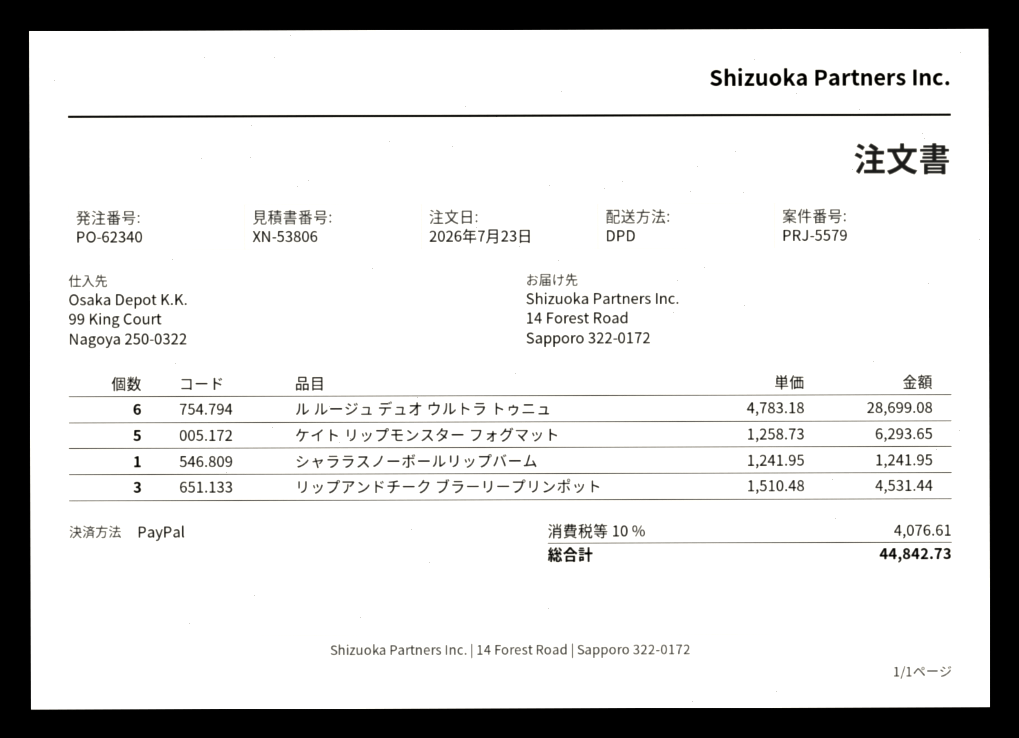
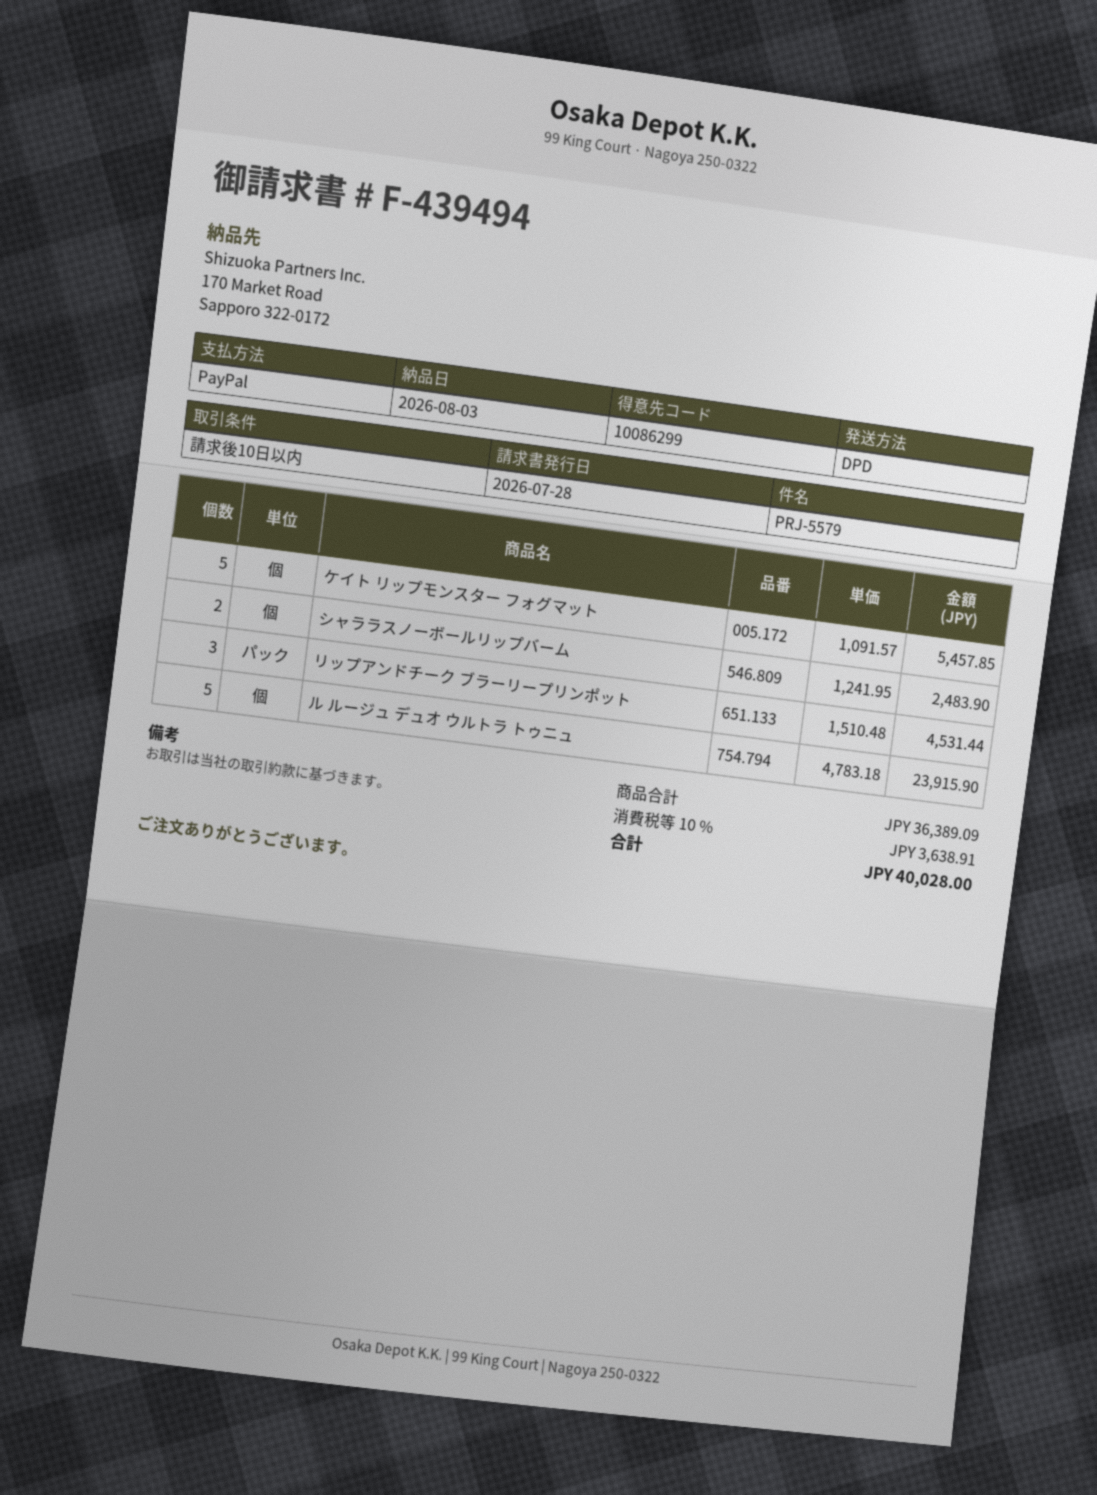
ship to: 14 Forest Road, Sapporo 322-0172 -> 170 Market Road, Sapporo 322-0172
ル ルージュ デュオ ウルトラ トゥニュ: 6 x 4783.18 = 28699.08 -> 5 x 4783.18 = 23915.90
ケイト リップモンスター フォグマット: 5 x 1258.73 = 6293.65 -> 5 x 1091.57 = 5457.85
シャララスノーボールリップバーム: 1 x 1241.95 = 1241.95 -> 2 x 1241.95 = 2483.90
tax: 10% = 4076.61 -> 10% = 3638.91
total: 44842.73 -> 40028.00

